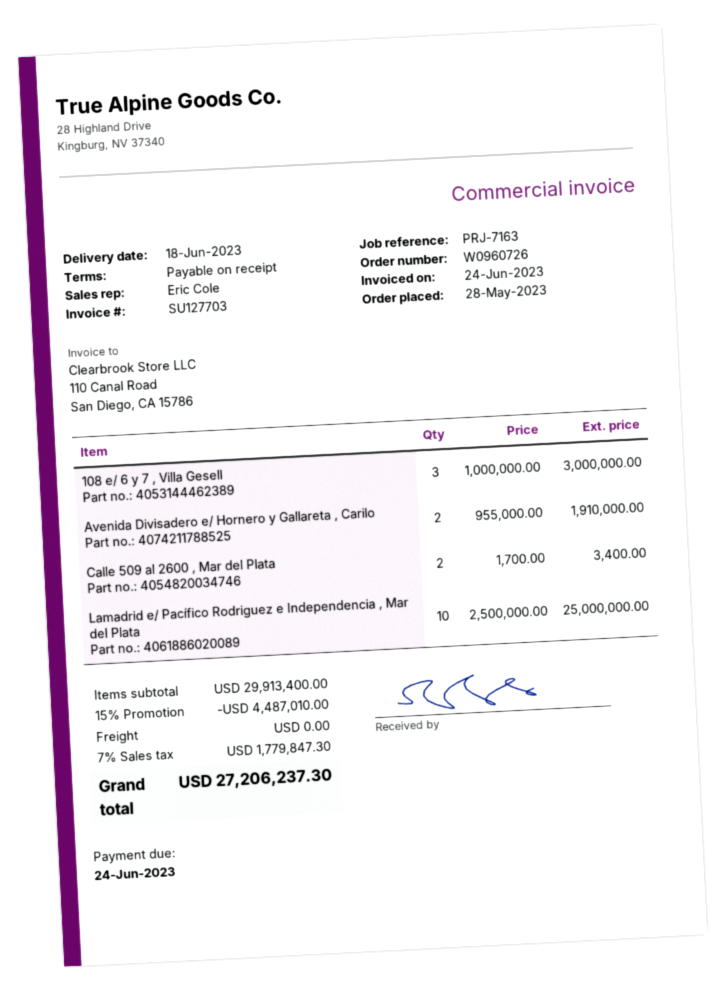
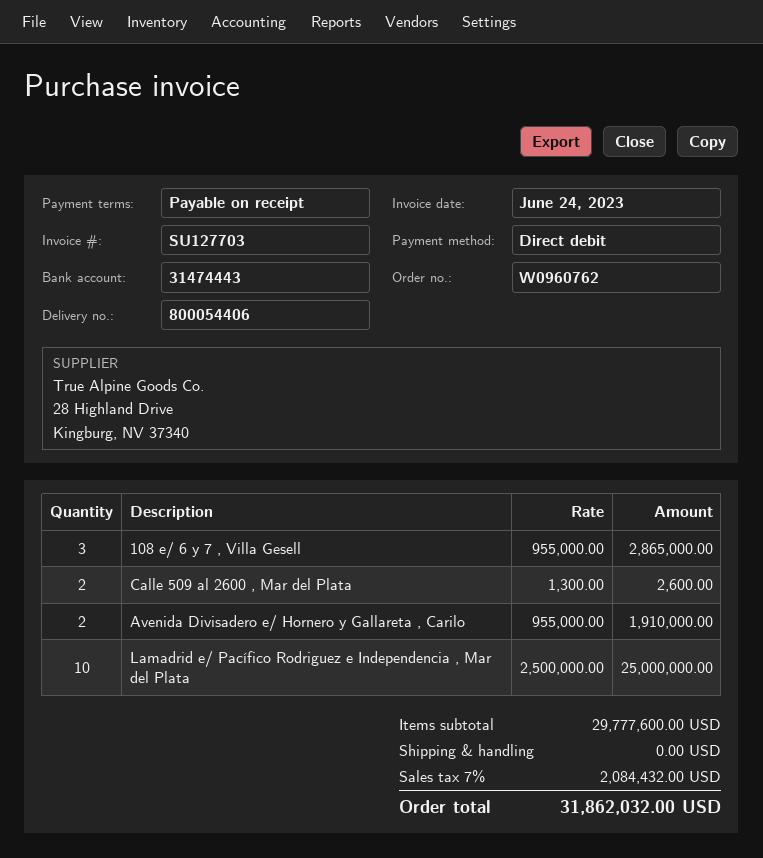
order number: W0960726 -> W0960762
108 e/ 6 y 7 , Villa Gesell: 3 x 1000000.00 = 3000000.00 -> 3 x 955000.00 = 2865000.00
Calle 509 al 2600 , Mar del Plata: 2 x 1700.00 = 3400.00 -> 2 x 1300.00 = 2600.00
subtotal: 29913400.00 -> 29777600.00
discount: 15% = 4487010.00 -> none
tax: 7% = 1779847.30 -> 7% = 2084432.00
total: 27206237.30 -> 31862032.00

